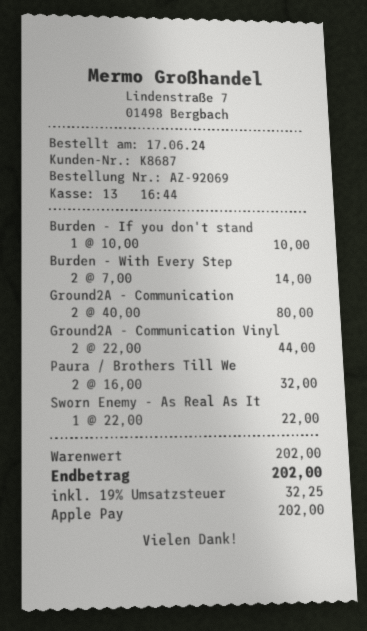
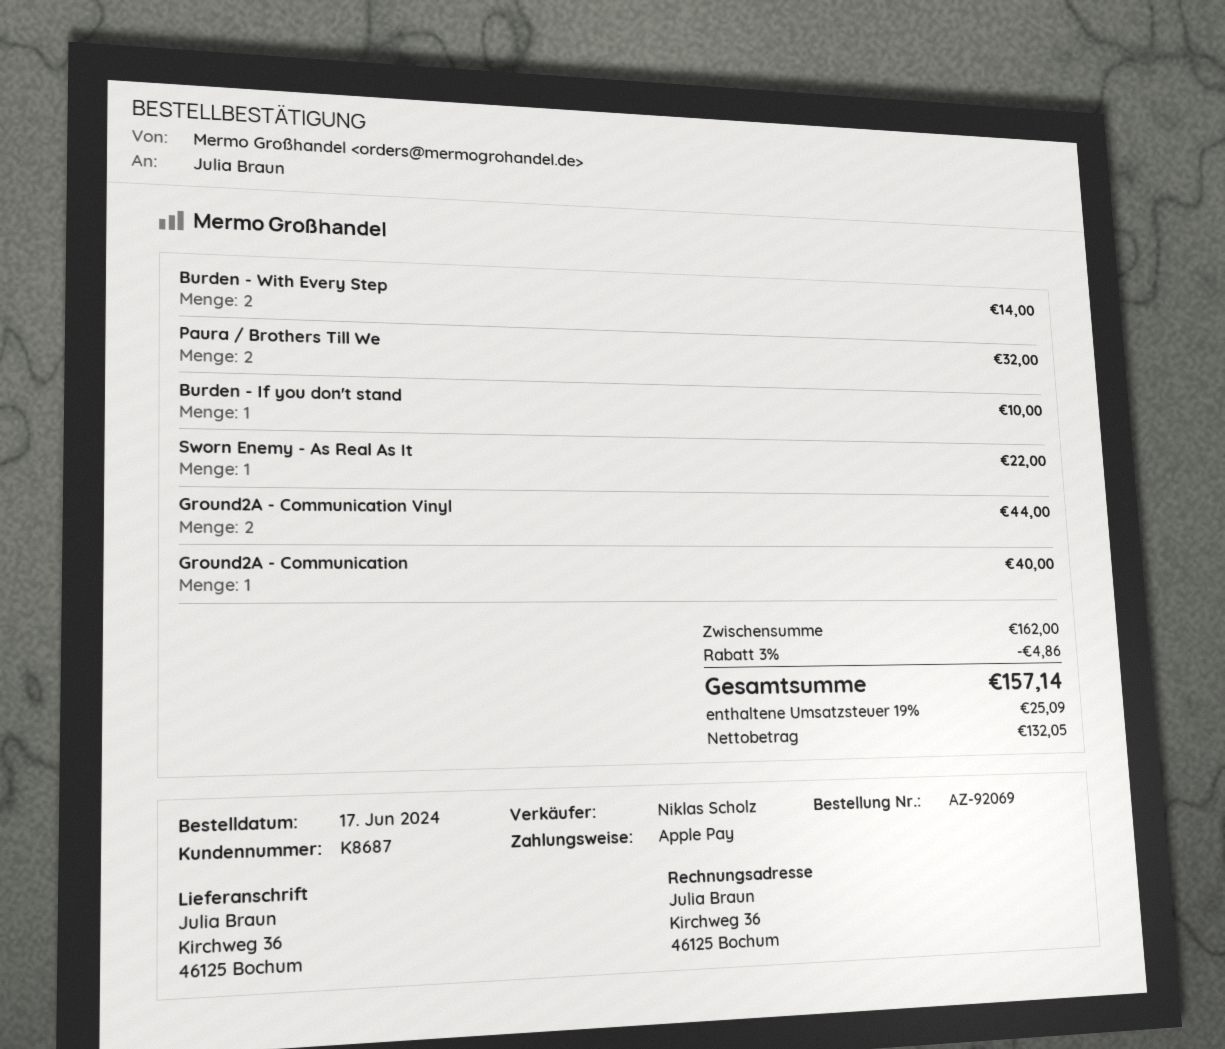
Ground2A - Communication: 2 for 80.00 -> 1 for 40.00
subtotal: 202.00 -> 162.00
discount: none -> 3% = 4.86
tax: 19% = 32.25 -> 19% = 25.09
total: 202.00 -> 157.14

